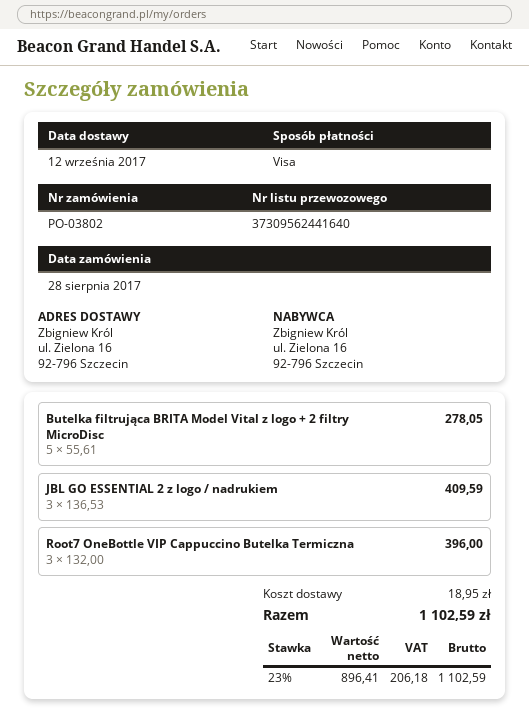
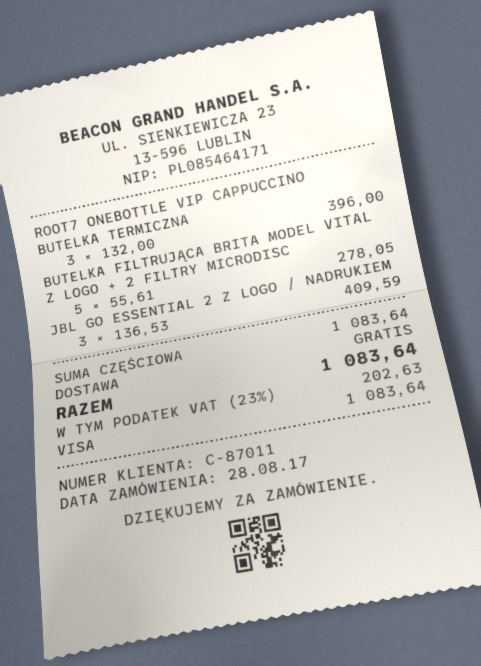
shipping: 18.95 -> 0.00
tax: 23% = 206.18 -> 23% = 202.63
total: 1102.59 -> 1083.64

